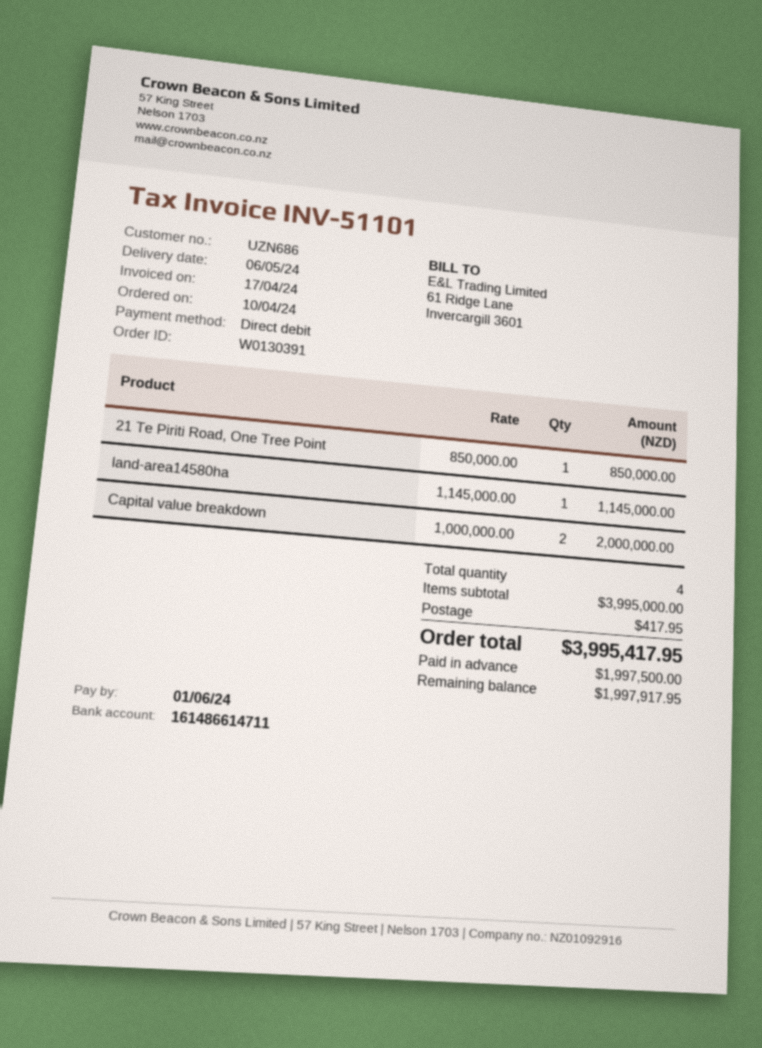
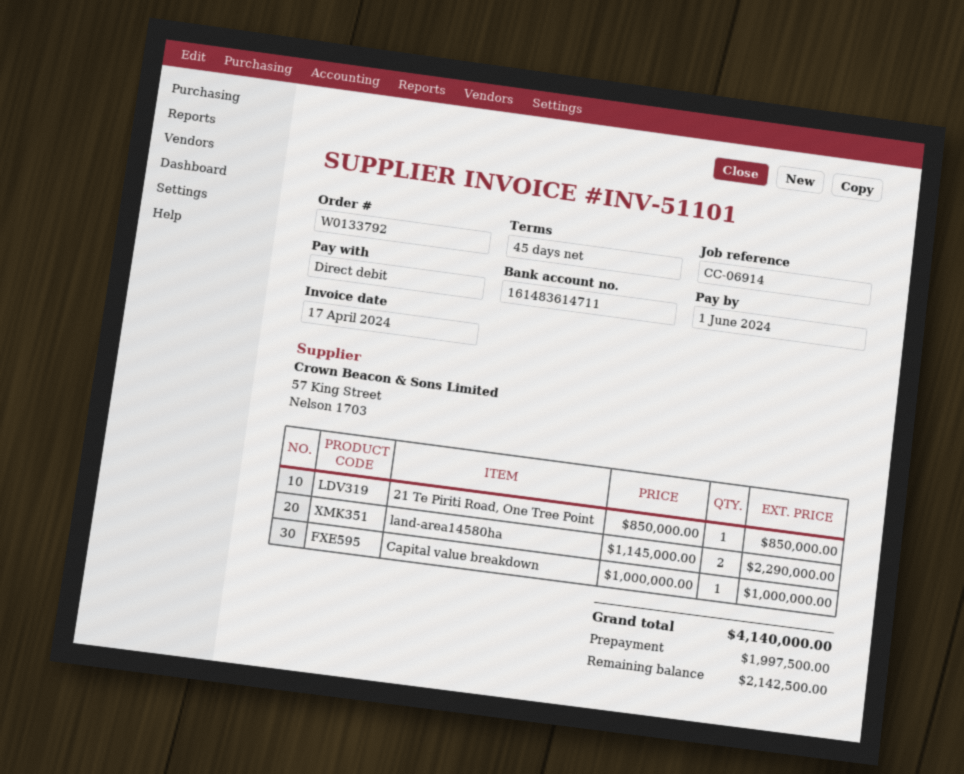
order number: W0130391 -> W0133792
bank account: 161486614711 -> 161483614711
land-area14580ha: 1 x 1145000.00 = 1145000.00 -> 2 x 1145000.00 = 2290000.00
Capital value breakdown: 2 x 1000000.00 = 2000000.00 -> 1 x 1000000.00 = 1000000.00
shipping: 417.95 -> none
total: 3995417.95 -> 4140000.00
balance: 1997917.95 -> 2142500.00

